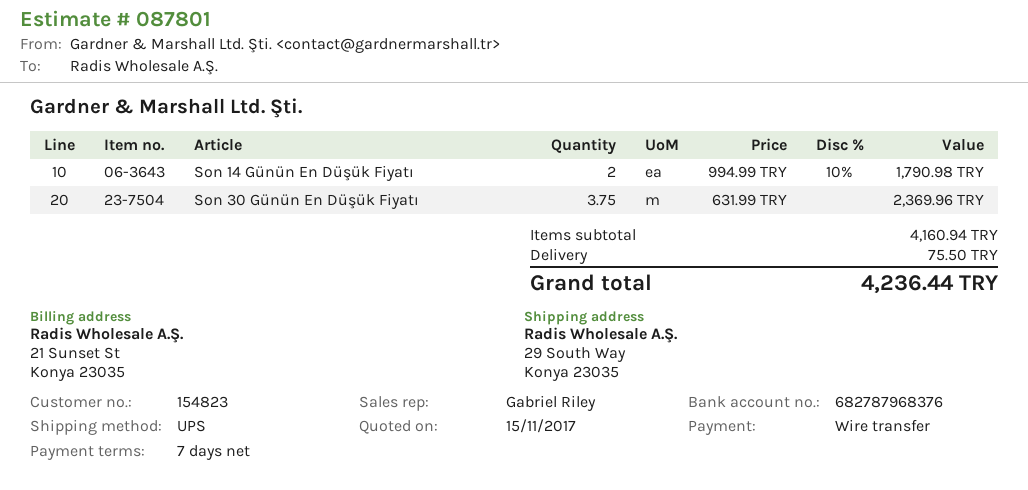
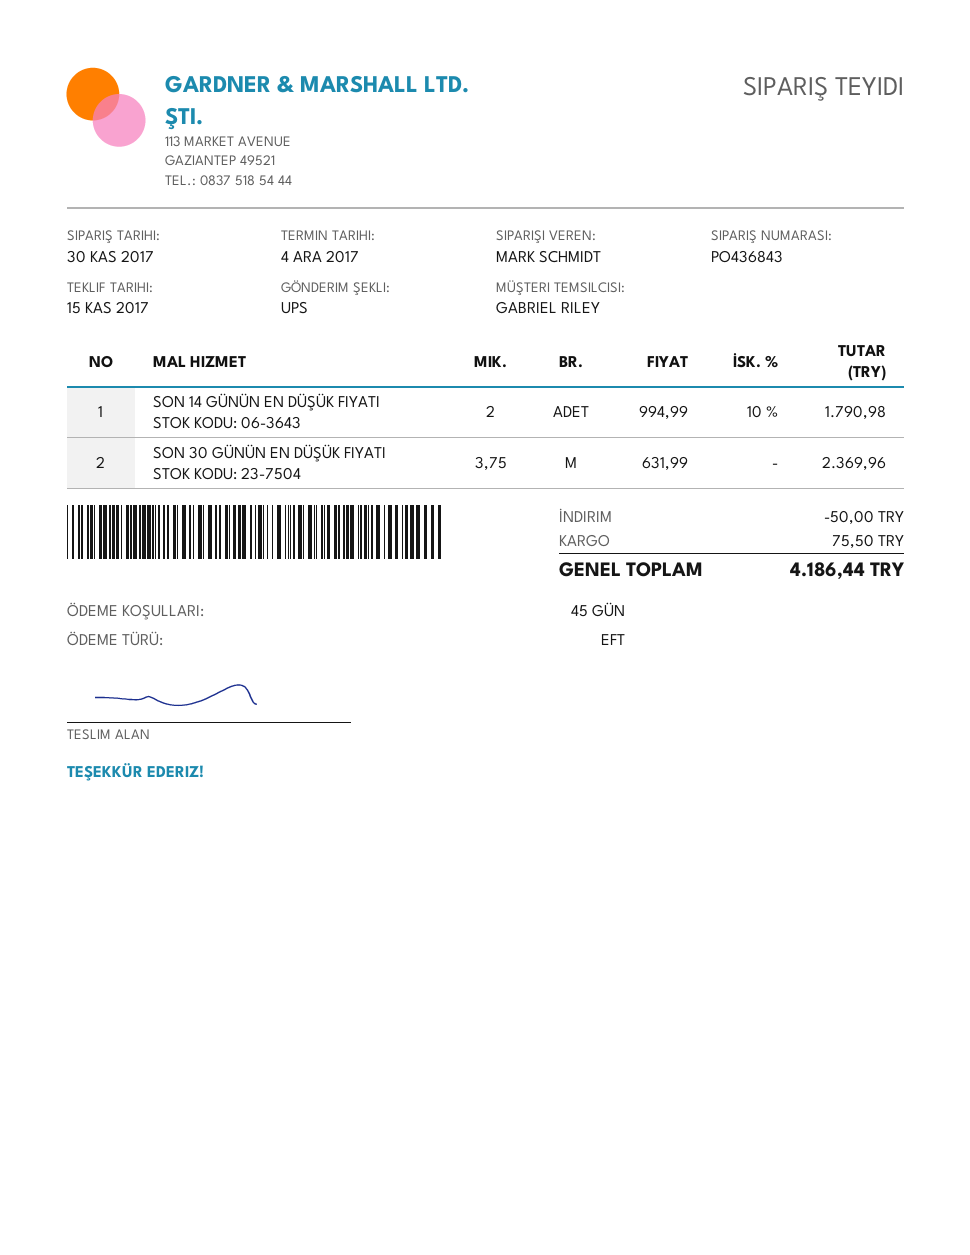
payment terms: 7 days -> 45 days
discount: none -> 50.00
total: 4236.44 -> 4186.44

